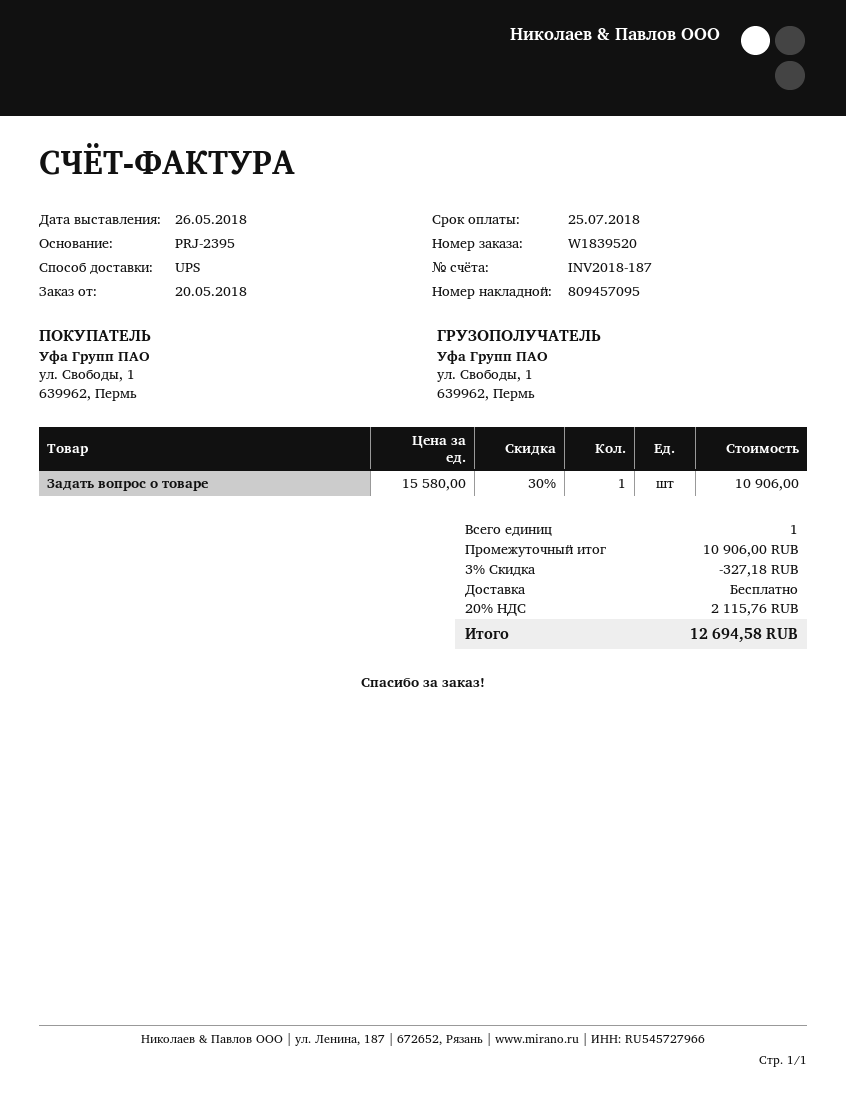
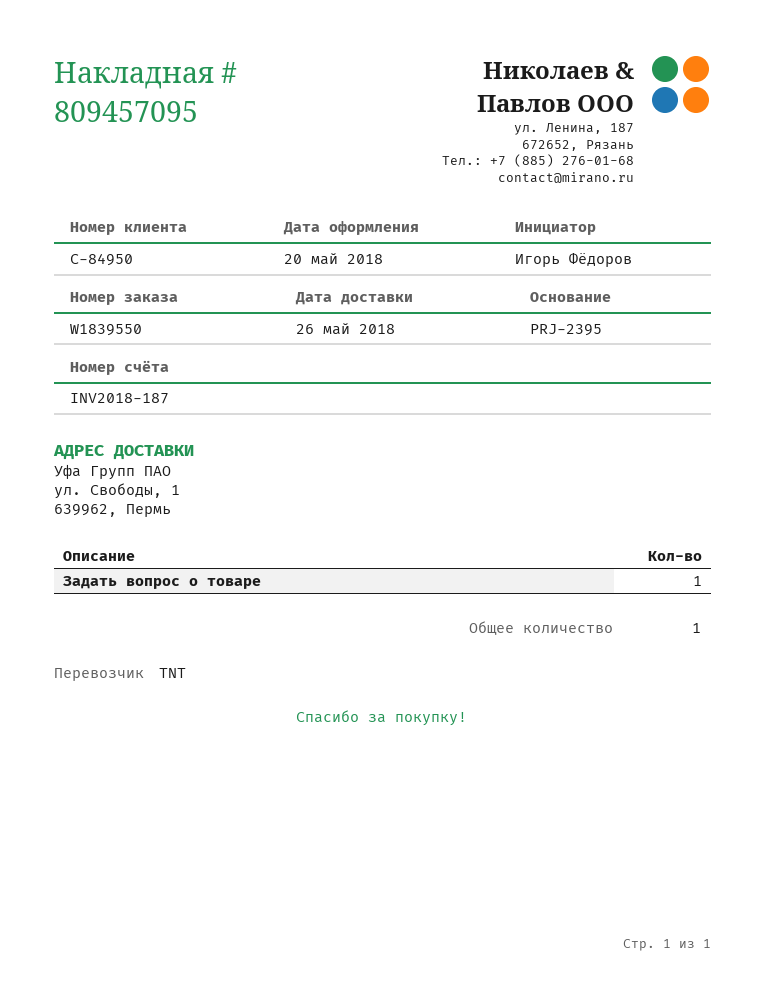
order number: W1839520 -> W1839550
shipping method: UPS -> TNT

